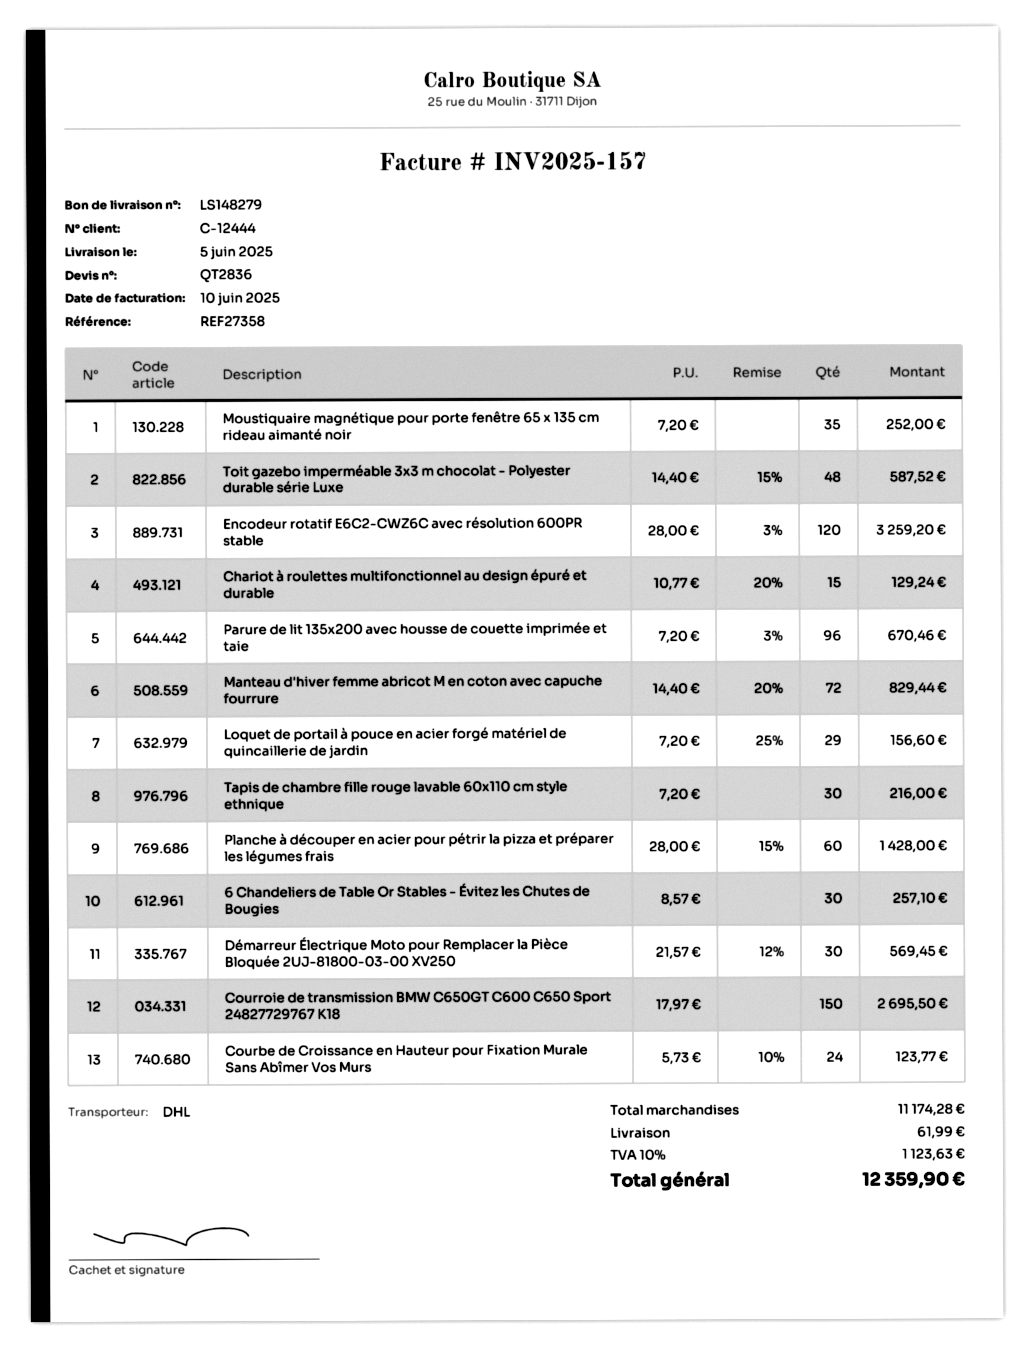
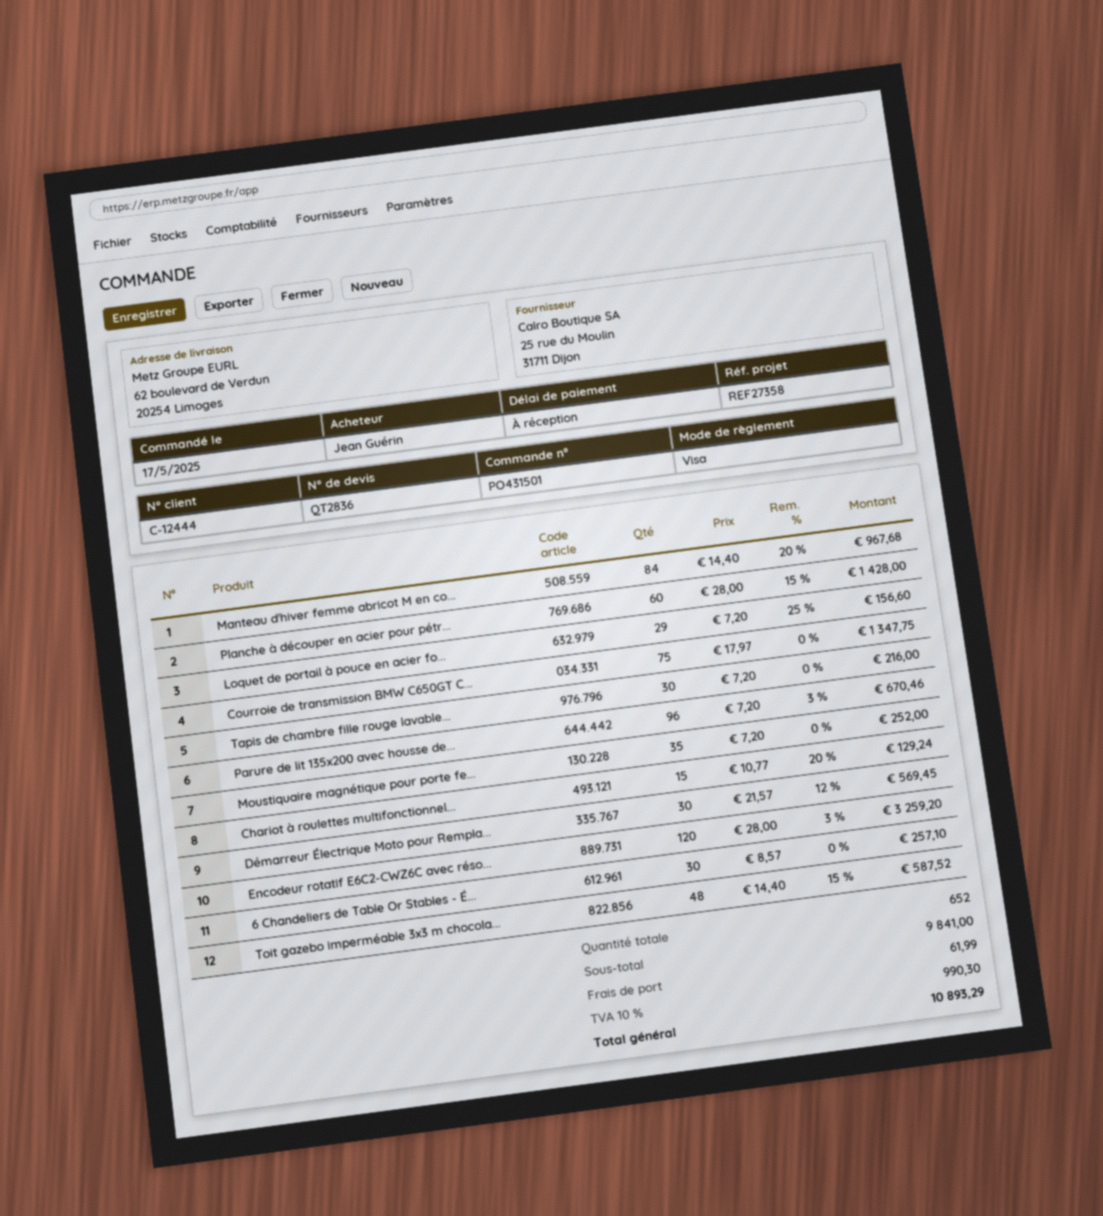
Manteau d'hiver femme abricot M en coton avec capuche fourrure: 72 x 14.40 - 20% = 829.44 -> 84 x 14.40 - 20% = 967.68
Courroie de transmission BMW C650GT C600 C650 Sport 24827729767 K18: 150 x 17.97 = 2695.50 -> 75 x 17.97 = 1347.75
Courbe de Croissance en Hauteur pour Fixation Murale Sans Abîmer Vos Murs: 24 x 5.73 - 10% = 123.77 -> none
subtotal: 11174.28 -> 9841.00
tax: 10% = 1123.63 -> 10% = 990.30
total: 12359.90 -> 10893.29

